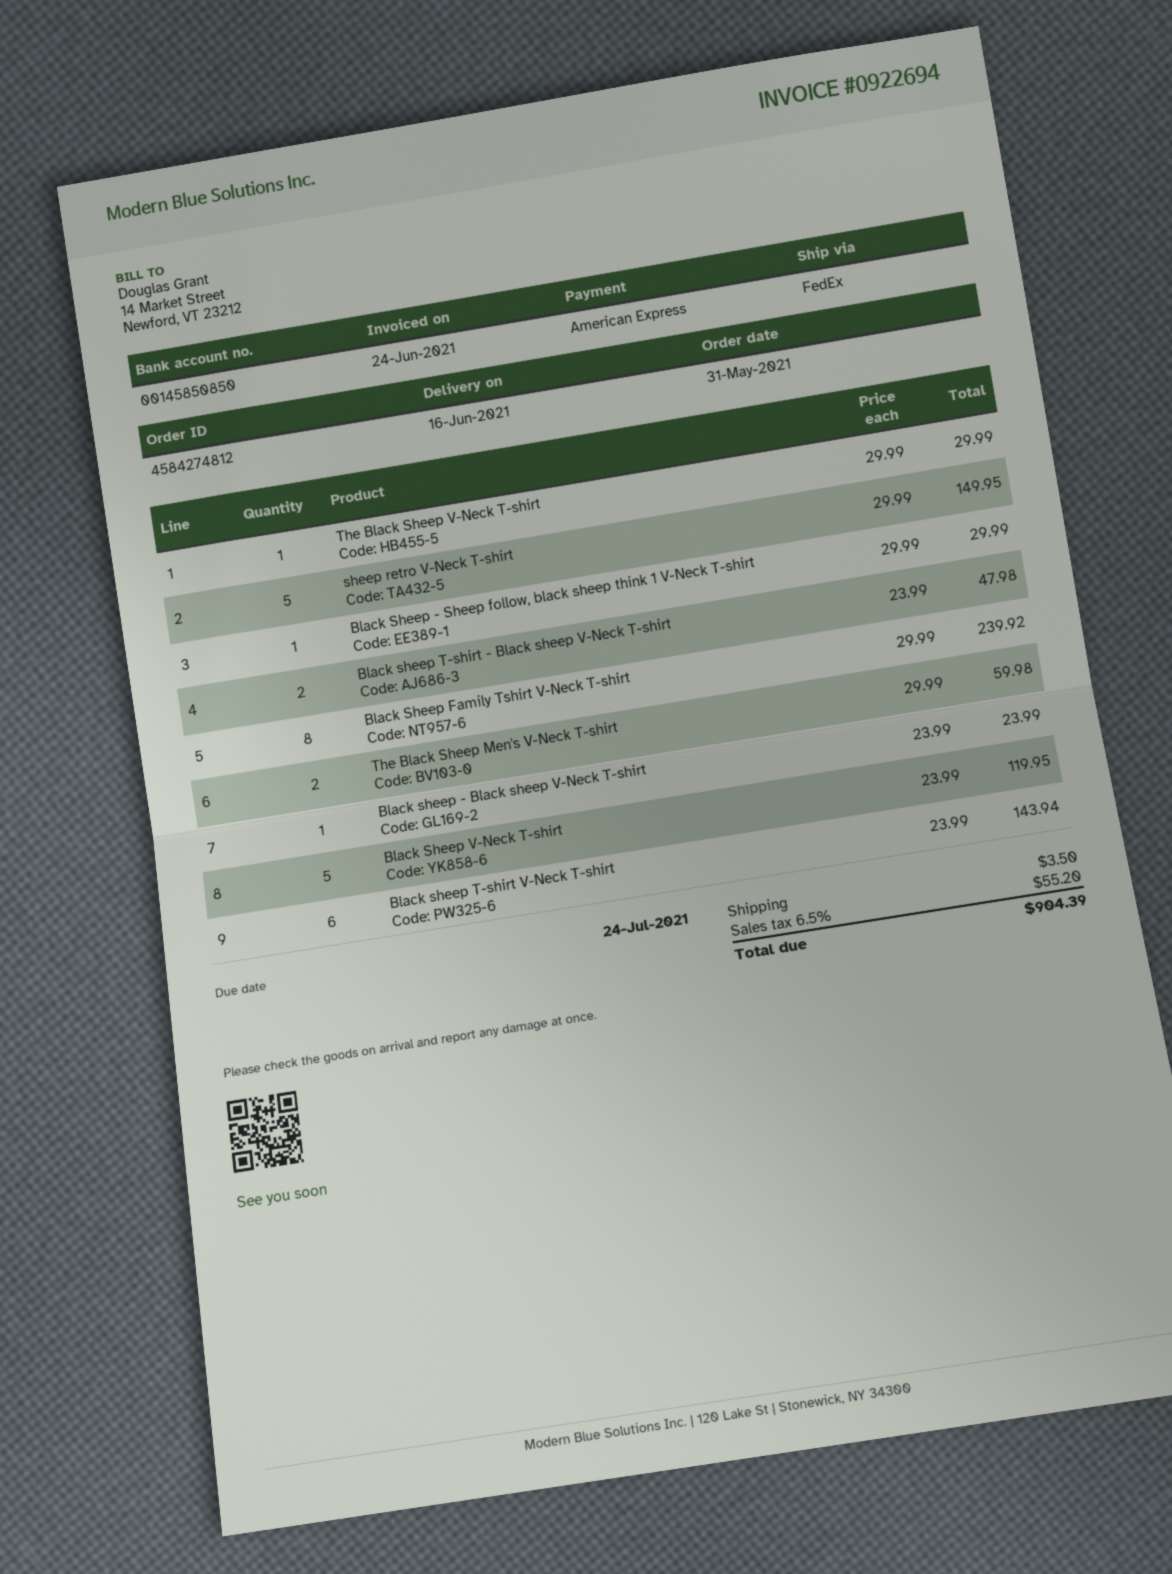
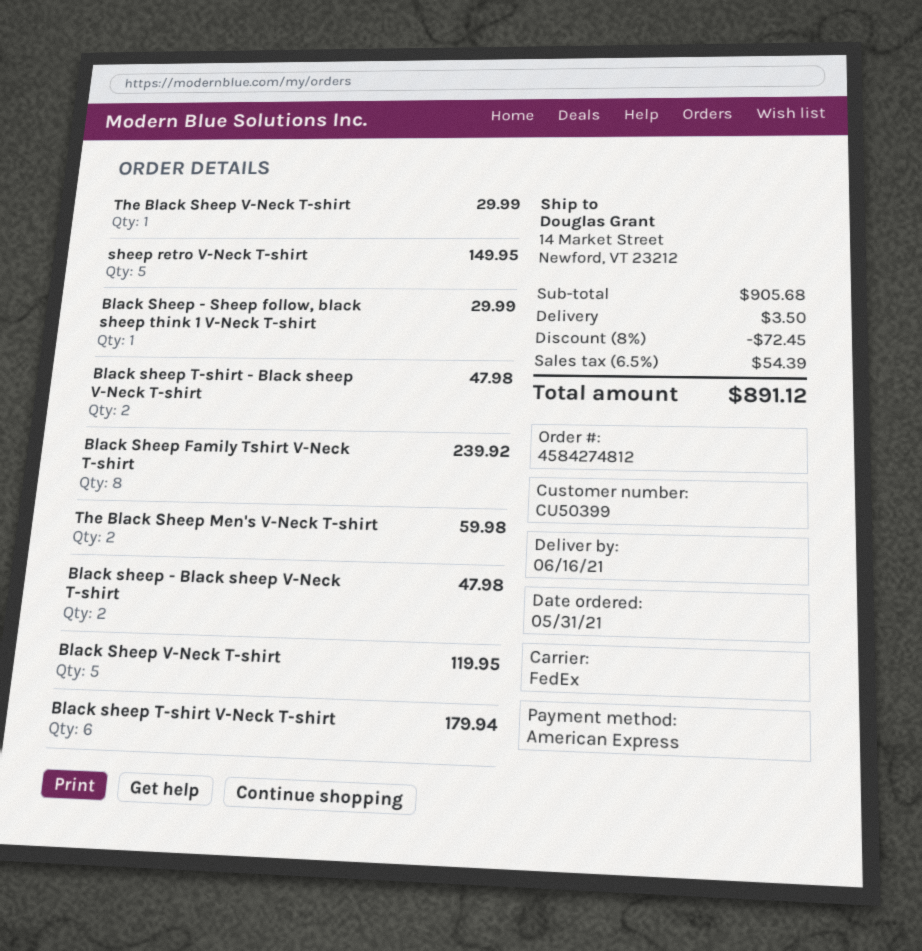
Black sheep - Black sheep V-Neck T-shirt: 1 for 23.99 -> 2 for 47.98
Black sheep T-shirt V-Neck T-shirt: 6 for 143.94 -> 6 for 179.94
discount: none -> 8% = 72.45
tax: 6.5% = 55.20 -> 6.5% = 54.39
total: 904.39 -> 891.12

